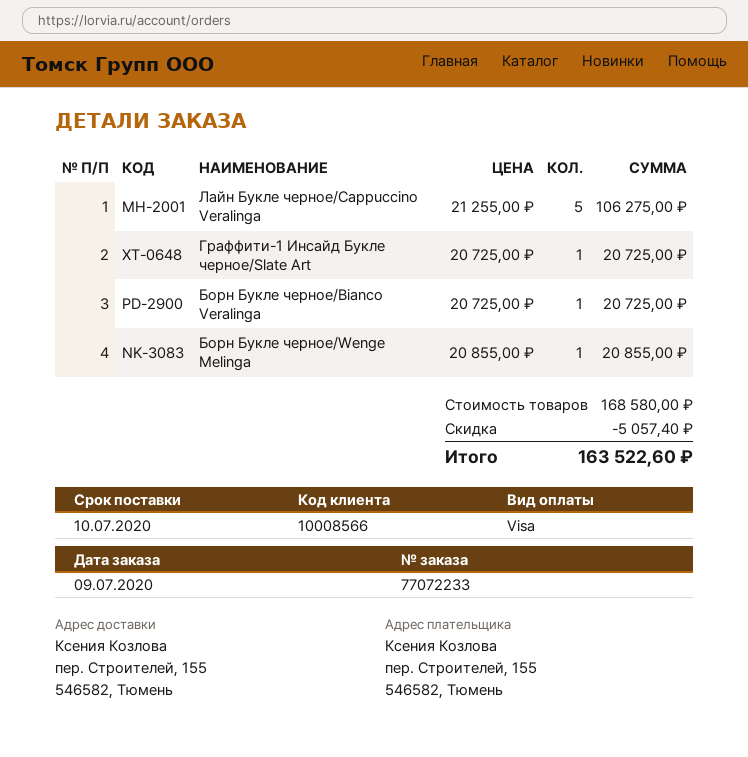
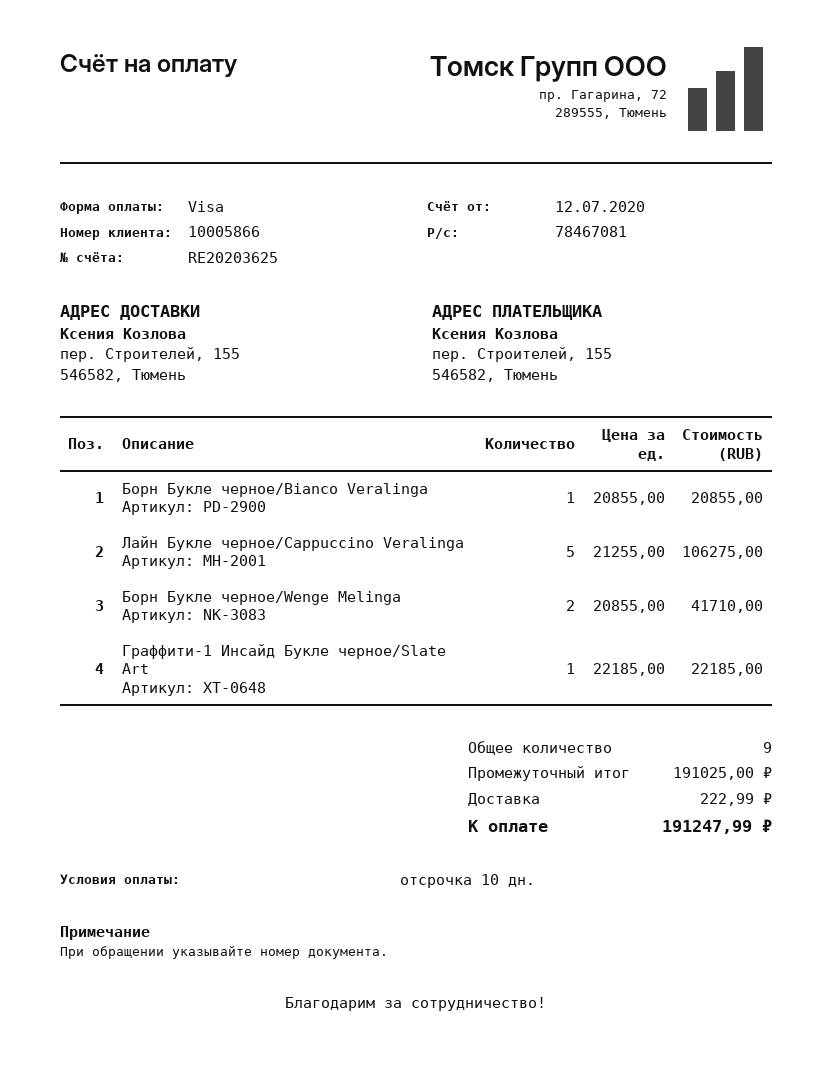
customer number: 10008566 -> 10005866
Граффити-1 Инсайд Букле черное/Slate Art: 1 x 20725.00 = 20725.00 -> 1 x 22185.00 = 22185.00
Борн Букле черное/Bianco Veralinga: 1 x 20725.00 = 20725.00 -> 1 x 20855.00 = 20855.00
Борн Букле черное/Wenge Melinga: 1 x 20855.00 = 20855.00 -> 2 x 20855.00 = 41710.00
subtotal: 168580.00 -> 191025.00
discount: 5057.40 -> none
shipping: none -> 222.99
total: 163522.60 -> 191247.99

